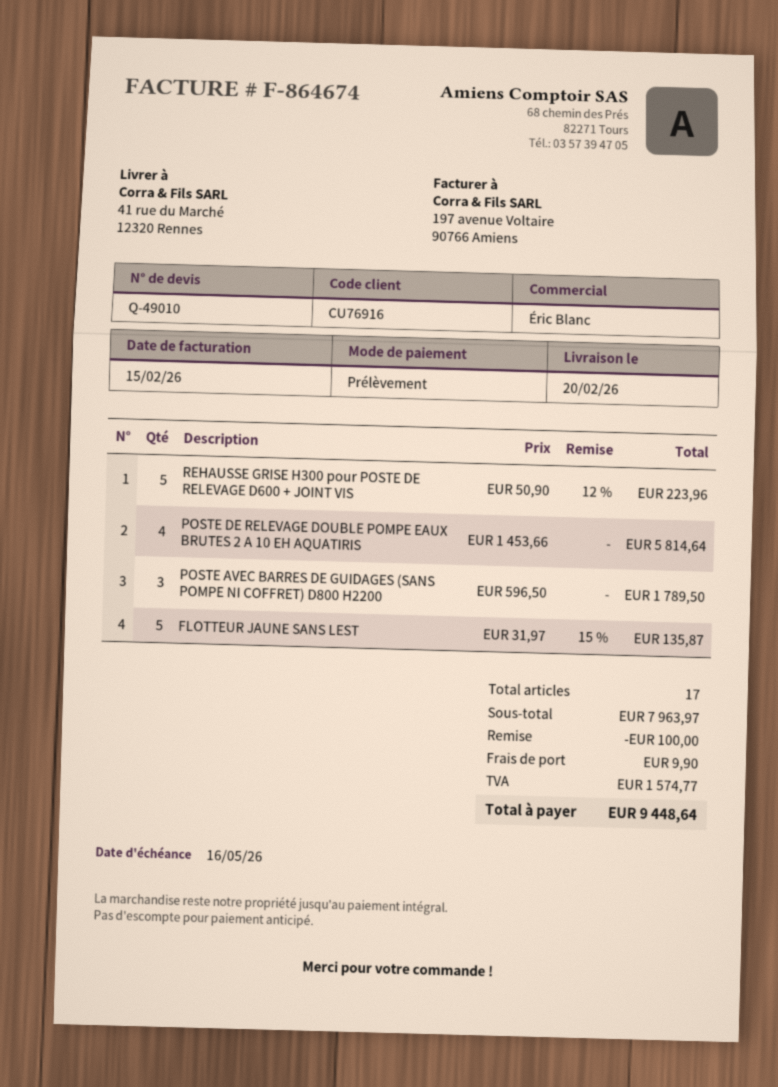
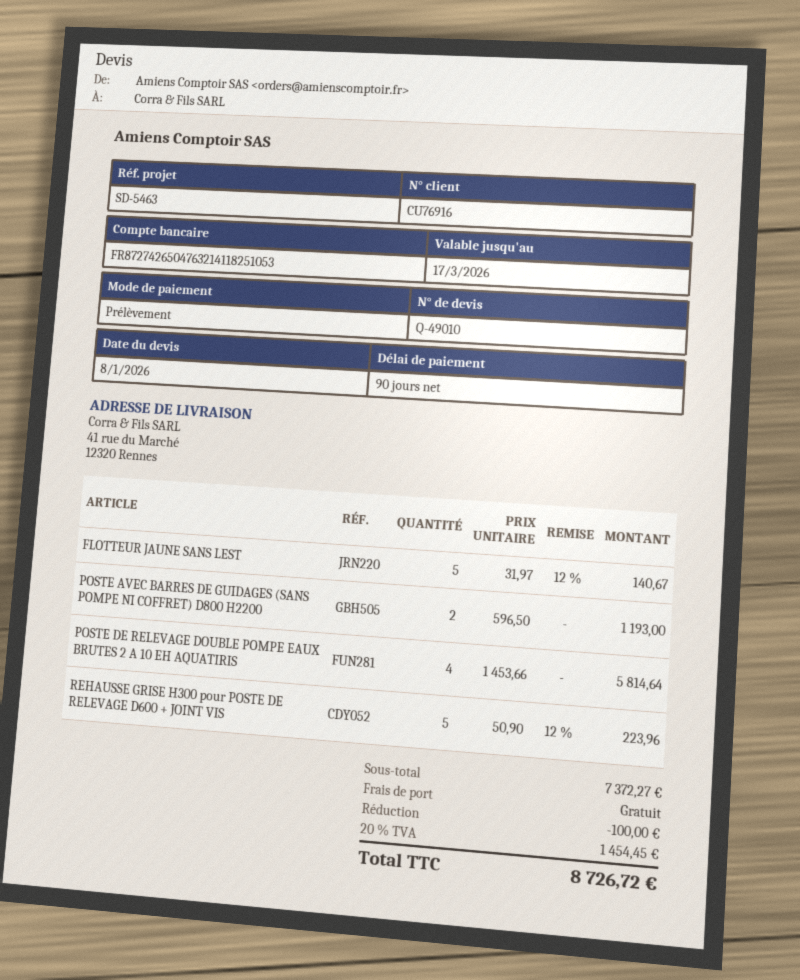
POSTE AVEC BARRES DE GUIDAGES (SANS POMPE NI COFFRET) D800 H2200: 3 x 596.50 = 1789.50 -> 2 x 596.50 = 1193.00
FLOTTEUR JAUNE SANS LEST: 5 x 31.97 - 15% = 135.87 -> 5 x 31.97 - 12% = 140.67
subtotal: 7963.97 -> 7372.27
shipping: 9.90 -> 0.00
tax: 1574.77 -> 1454.45
total: 9448.64 -> 8726.72

